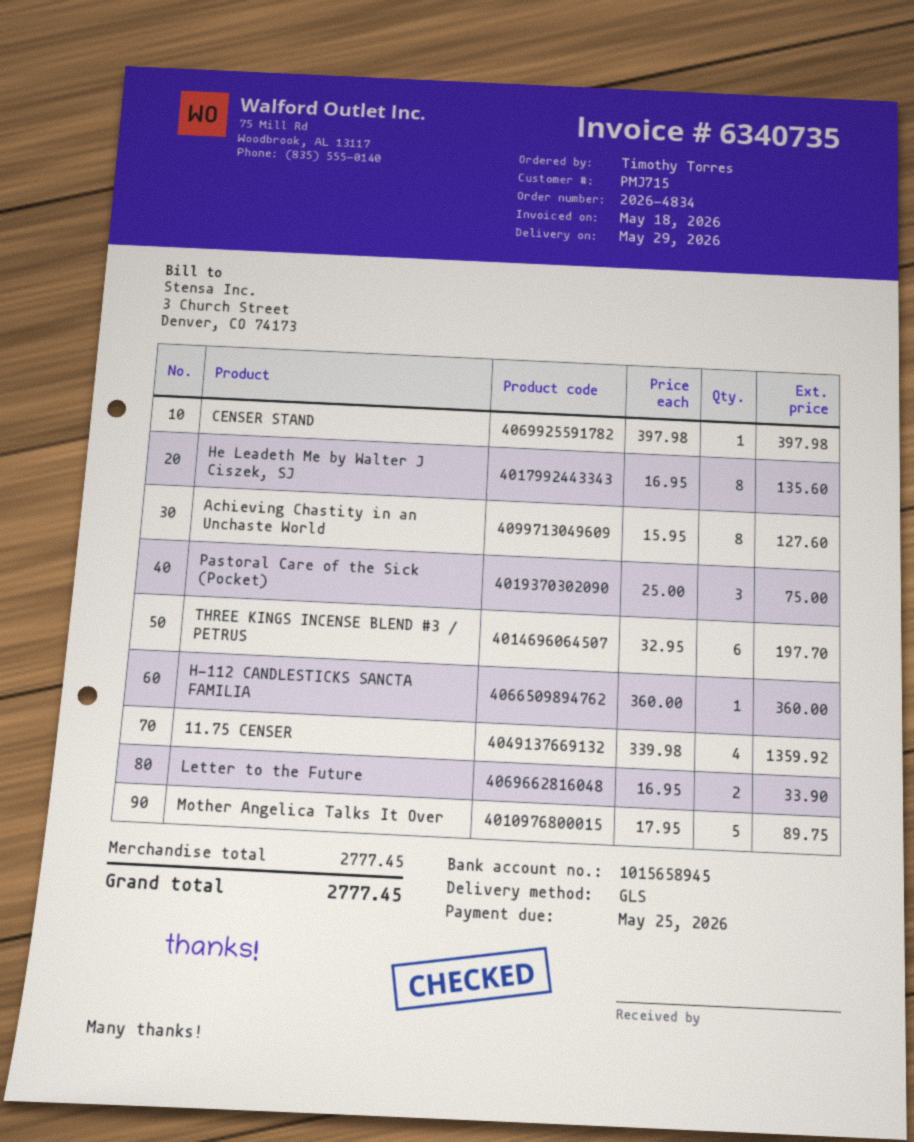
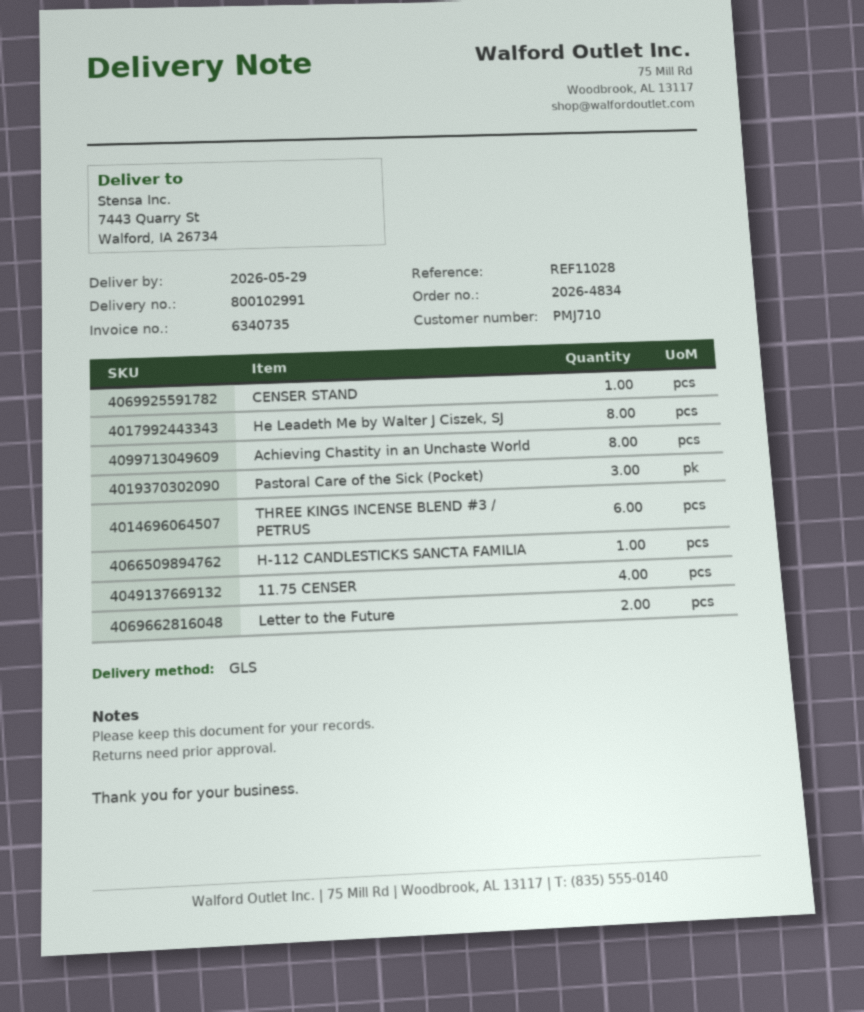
customer number: PMJ715 -> PMJ710
Mother Angelica Talks It Over: 5 -> none

